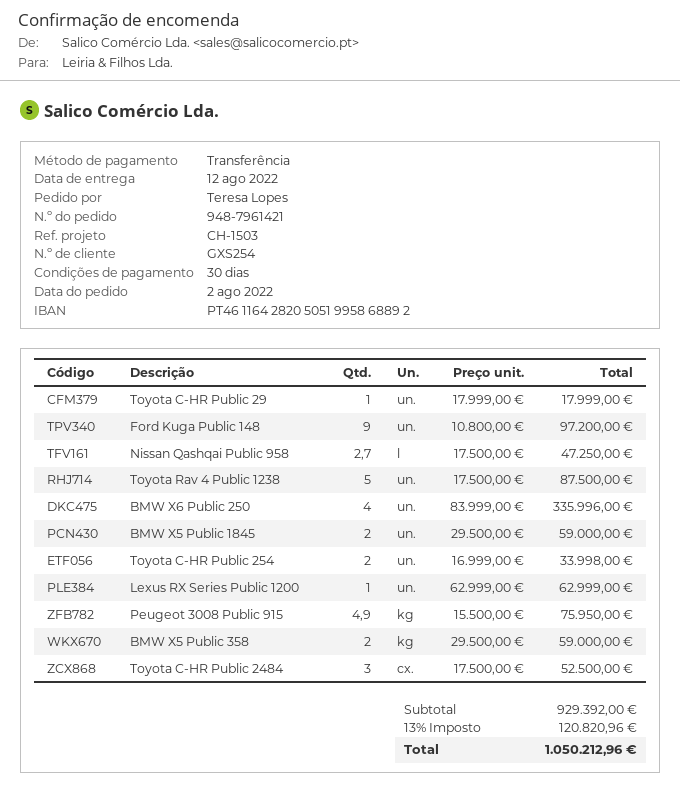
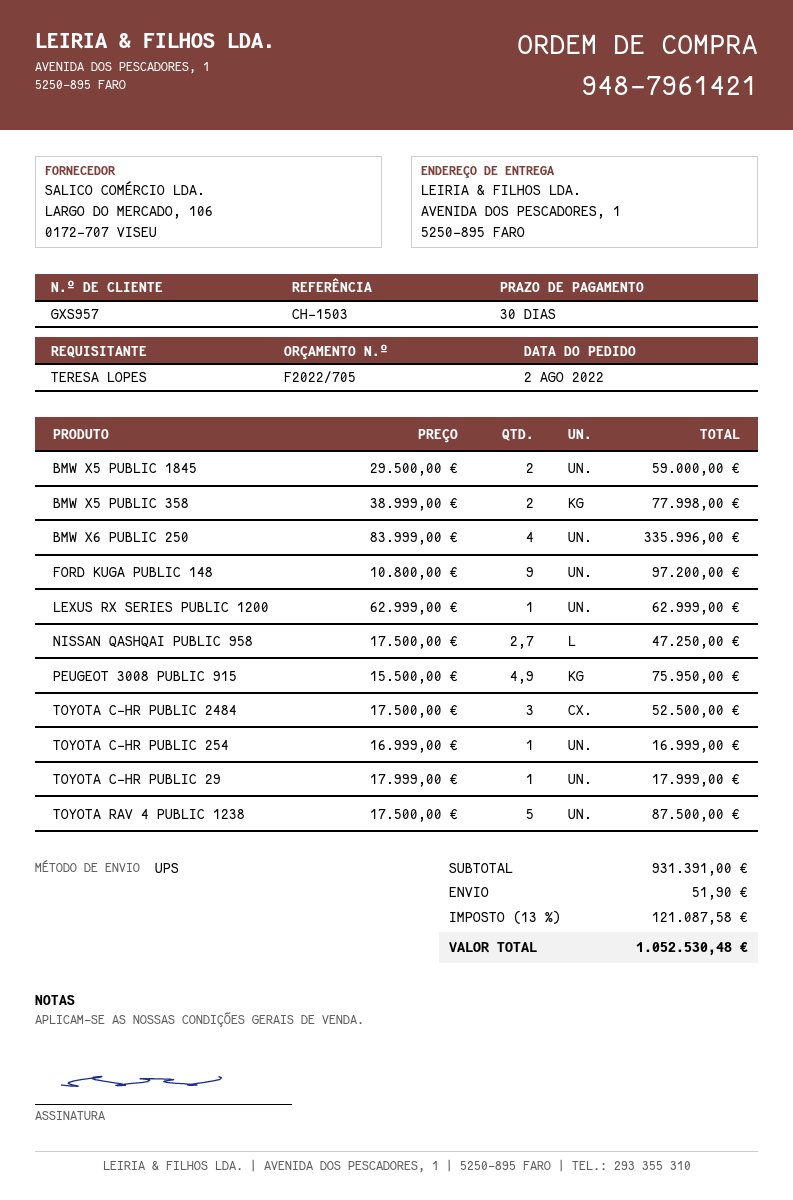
customer number: GXS254 -> GXS957
Toyota C-HR Public 254: 2 x 16999.00 = 33998.00 -> 1 x 16999.00 = 16999.00
BMW X5 Public 358: 2 x 29500.00 = 59000.00 -> 2 x 38999.00 = 77998.00
subtotal: 929392.00 -> 931391.00
shipping: none -> 51.90
tax: 13% = 120820.96 -> 13% = 121087.58
total: 1050212.96 -> 1052530.48

